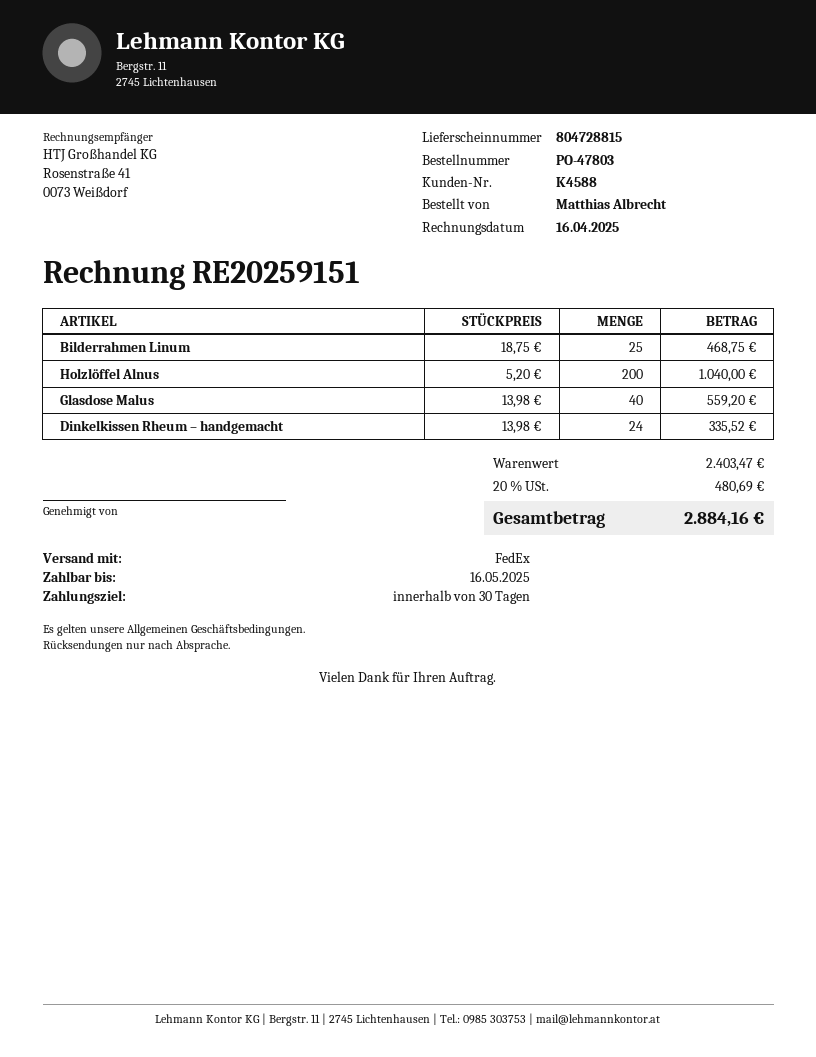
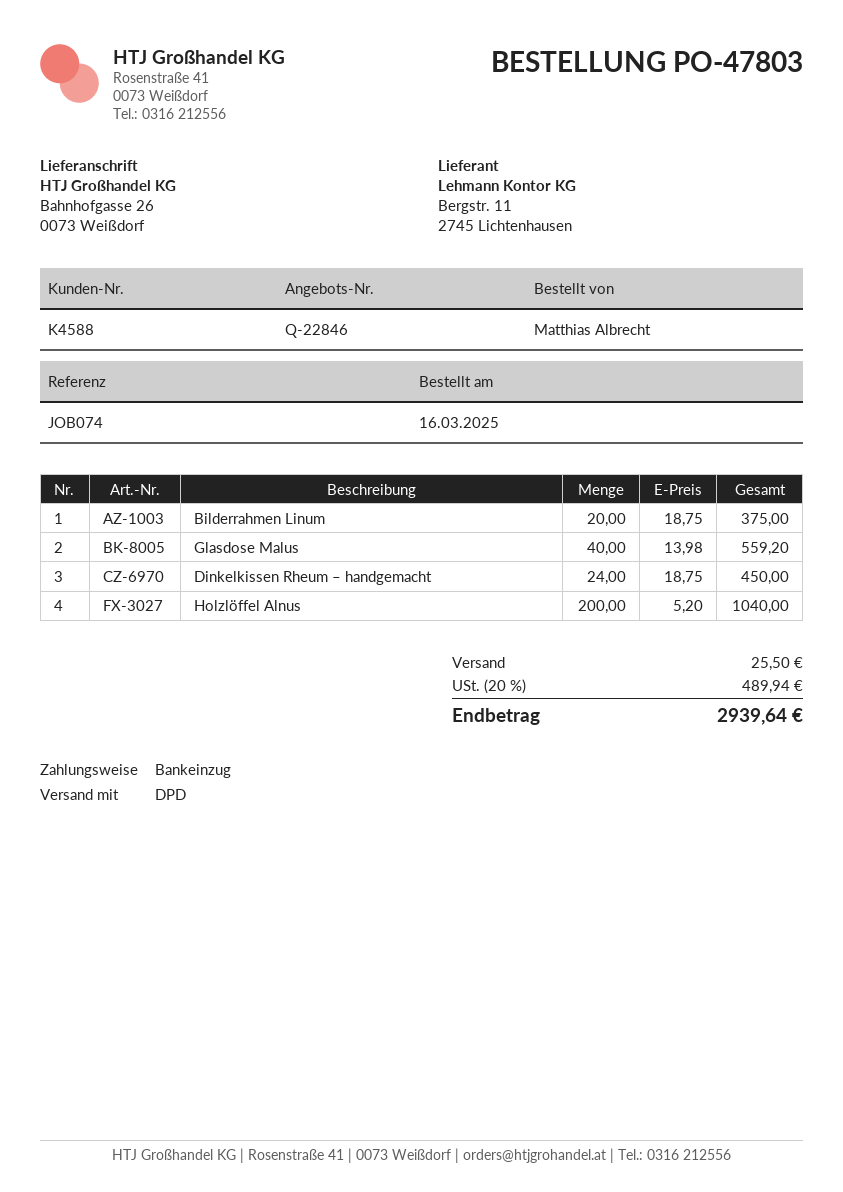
shipping method: FedEx -> DPD
Bilderrahmen Linum: 25 x 18.75 = 468.75 -> 20 x 18.75 = 375.00
Dinkelkissen Rheum – handgemacht: 24 x 13.98 = 335.52 -> 24 x 18.75 = 450.00
shipping: none -> 25.50
tax: 20% = 480.69 -> 20% = 489.94
total: 2884.16 -> 2939.64

